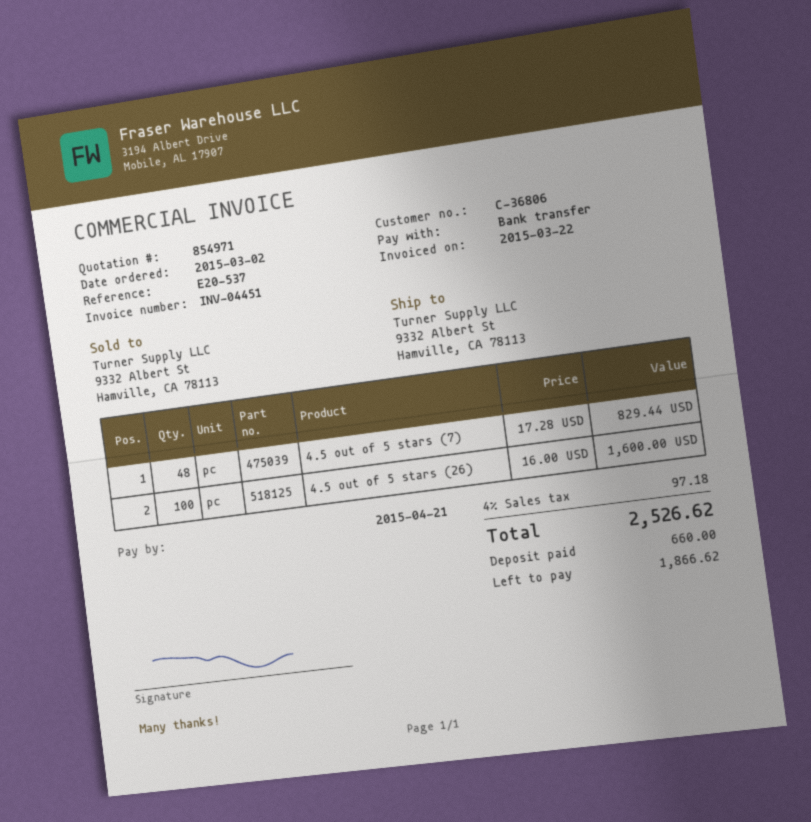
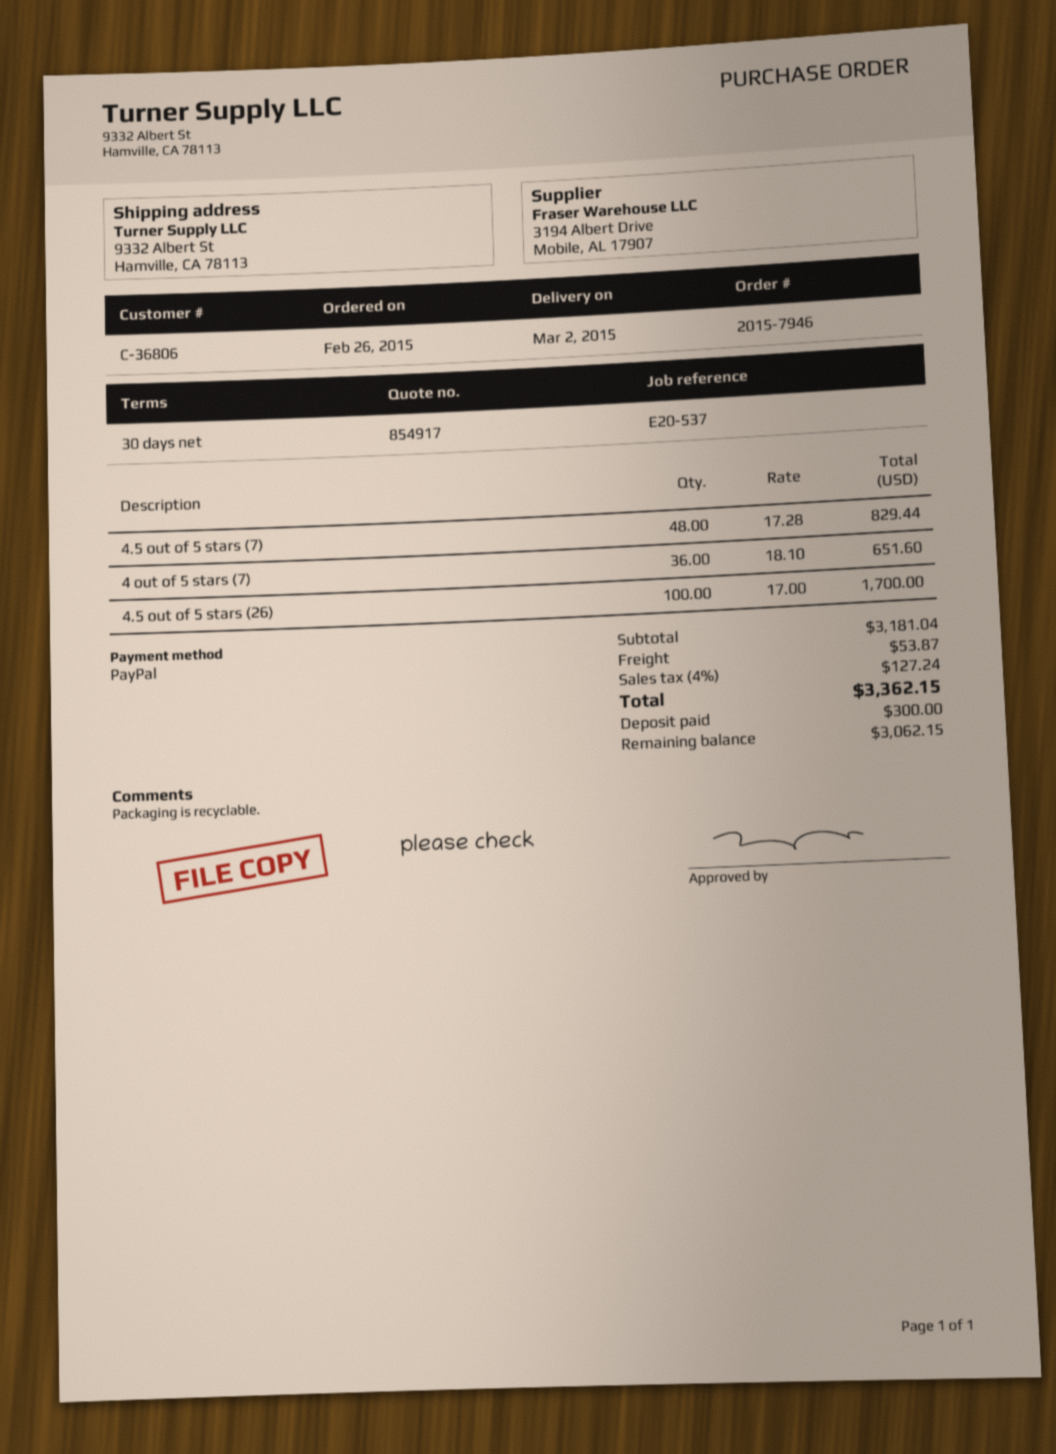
quote number: 854971 -> 854917
order date: 2015-03-02 -> 2015-02-26
payment method: bank transfer -> PayPal
4.5 out of 5 stars (26): 100 x 16.00 = 1600.00 -> 100 x 17.00 = 1700.00
4 out of 5 stars (7): none -> 36 x 18.10 = 651.60
shipping: none -> 53.87
tax: 4% = 97.18 -> 4% = 127.24
total: 2526.62 -> 3362.15
deposit: 660.00 -> 300.00
balance: 1866.62 -> 3062.15

